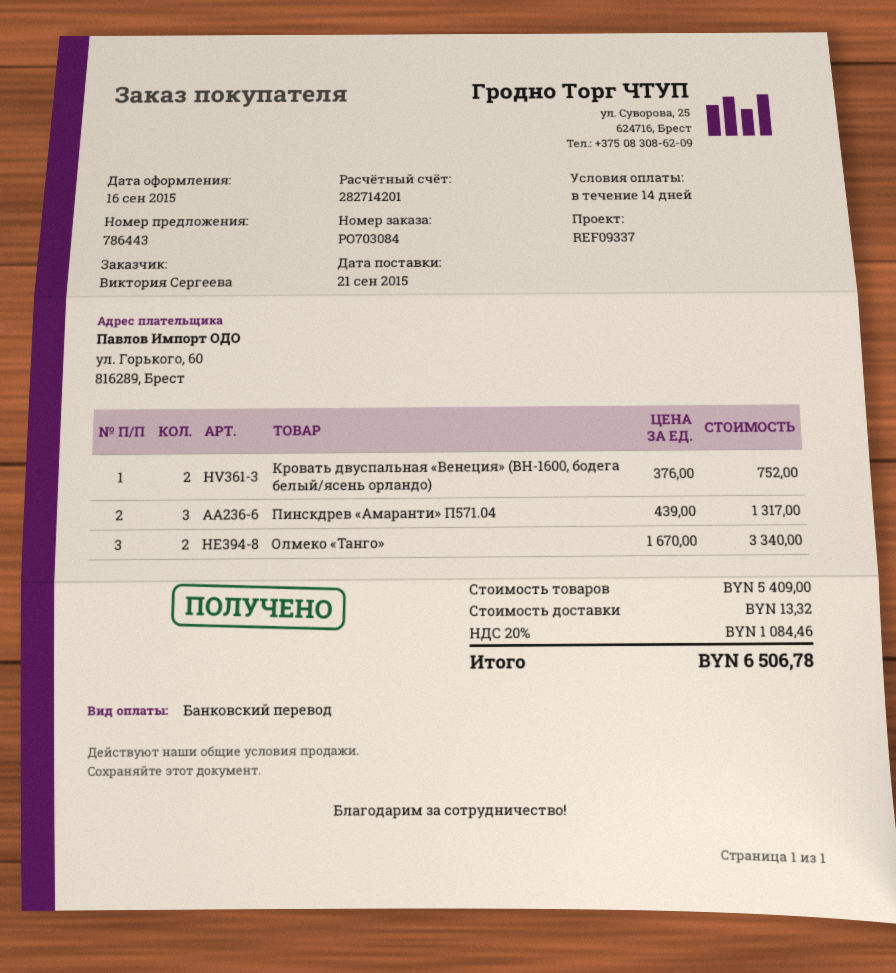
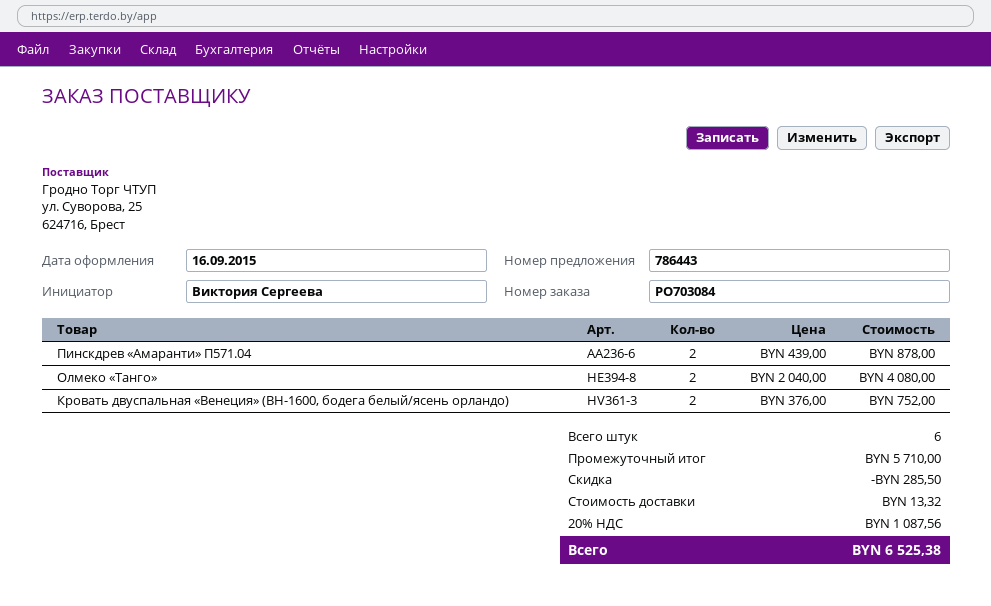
Пинскдрев «Амаранти» П571.04: 3 x 439.00 = 1317.00 -> 2 x 439.00 = 878.00
Олмеко «Танго»: 2 x 1670.00 = 3340.00 -> 2 x 2040.00 = 4080.00
subtotal: 5409.00 -> 5710.00
discount: none -> 285.50
tax: 20% = 1084.46 -> 20% = 1087.56
total: 6506.78 -> 6525.38

